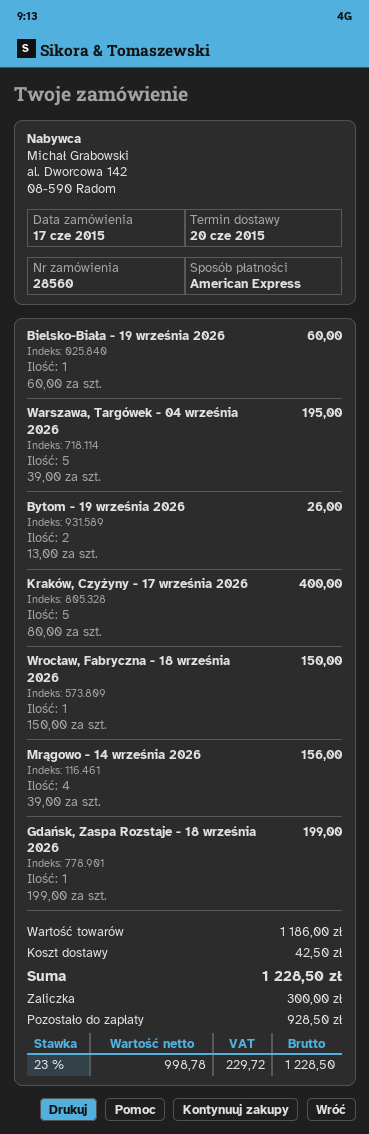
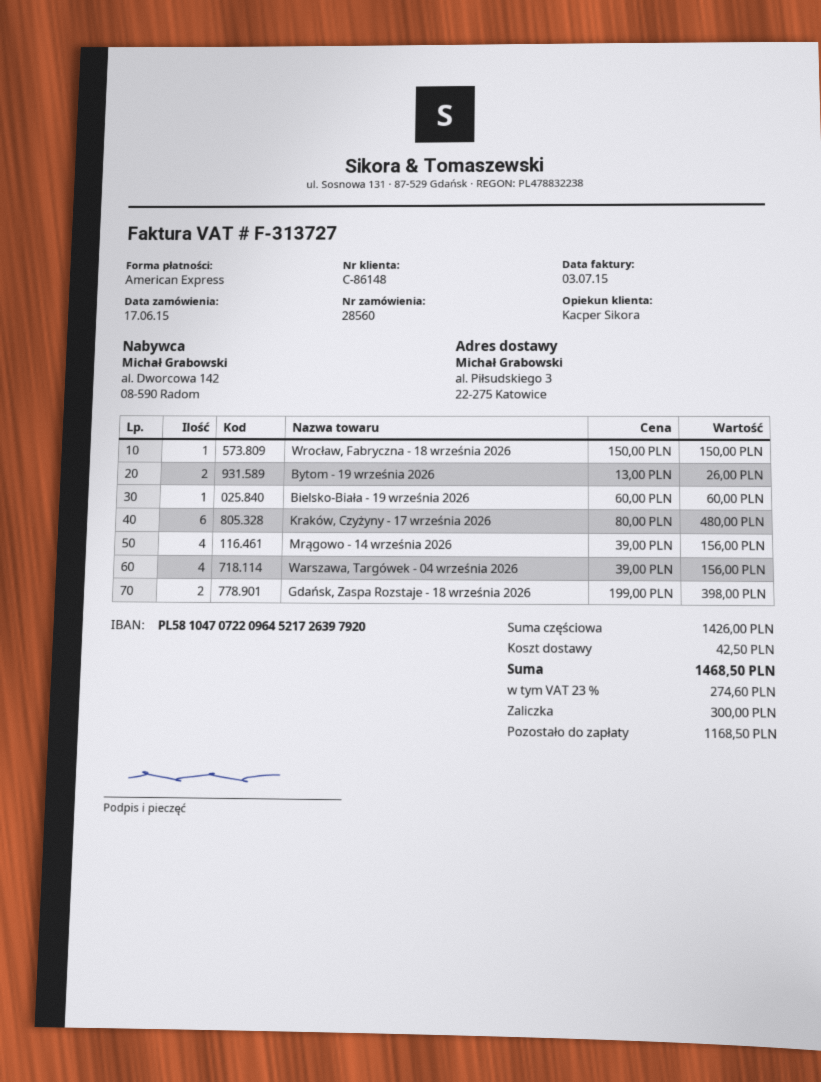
Warszawa, Targówek - 04 września 2026: 5 x 39.00 = 195.00 -> 4 x 39.00 = 156.00
Kraków, Czyżyny - 17 września 2026: 5 x 80.00 = 400.00 -> 6 x 80.00 = 480.00
Gdańsk, Zaspa Rozstaje - 18 września 2026: 1 x 199.00 = 199.00 -> 2 x 199.00 = 398.00
subtotal: 1186.00 -> 1426.00
tax: 23% = 229.72 -> 23% = 274.60
total: 1228.50 -> 1468.50
balance: 928.50 -> 1168.50

